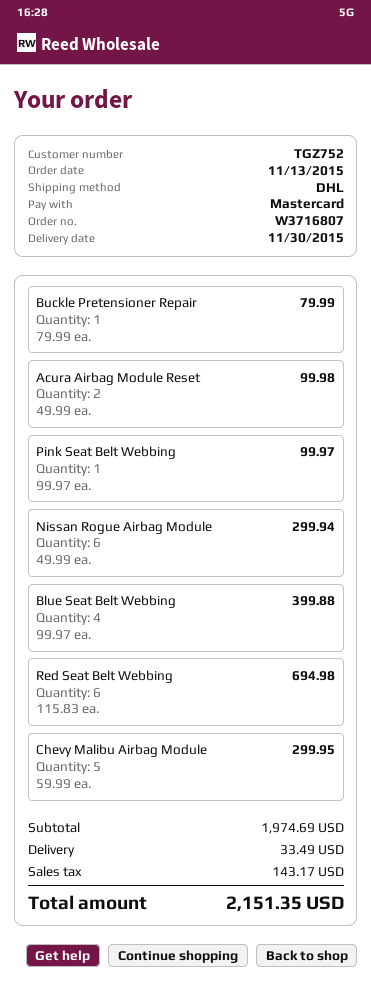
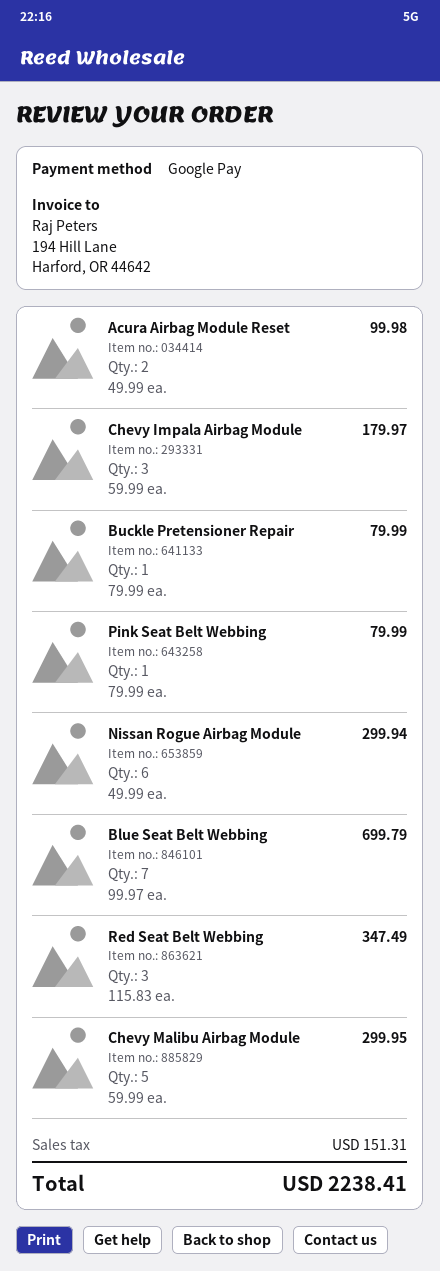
payment method: Mastercard -> Google Pay
Pink Seat Belt Webbing: 1 x 99.97 = 99.97 -> 1 x 79.99 = 79.99
Blue Seat Belt Webbing: 4 x 99.97 = 399.88 -> 7 x 99.97 = 699.79
Red Seat Belt Webbing: 6 x 115.83 = 694.98 -> 3 x 115.83 = 347.49
Chevy Impala Airbag Module: none -> 3 x 59.99 = 179.97
shipping: 33.49 -> none
tax: 143.17 -> 151.31
total: 2151.35 -> 2238.41

